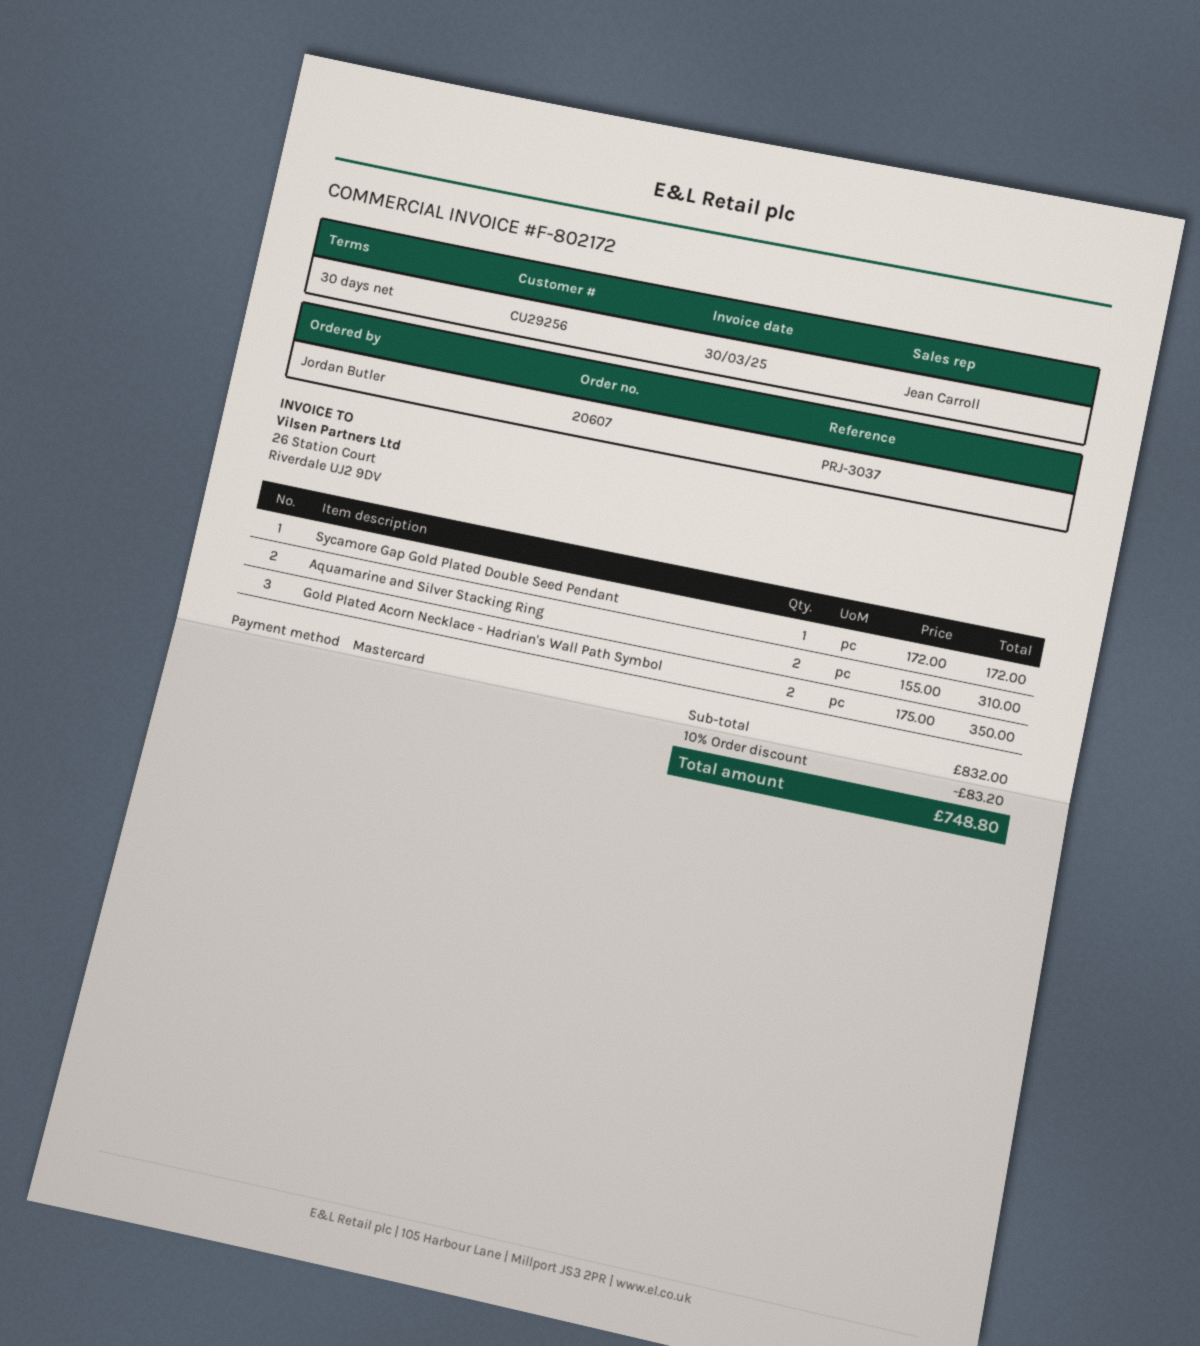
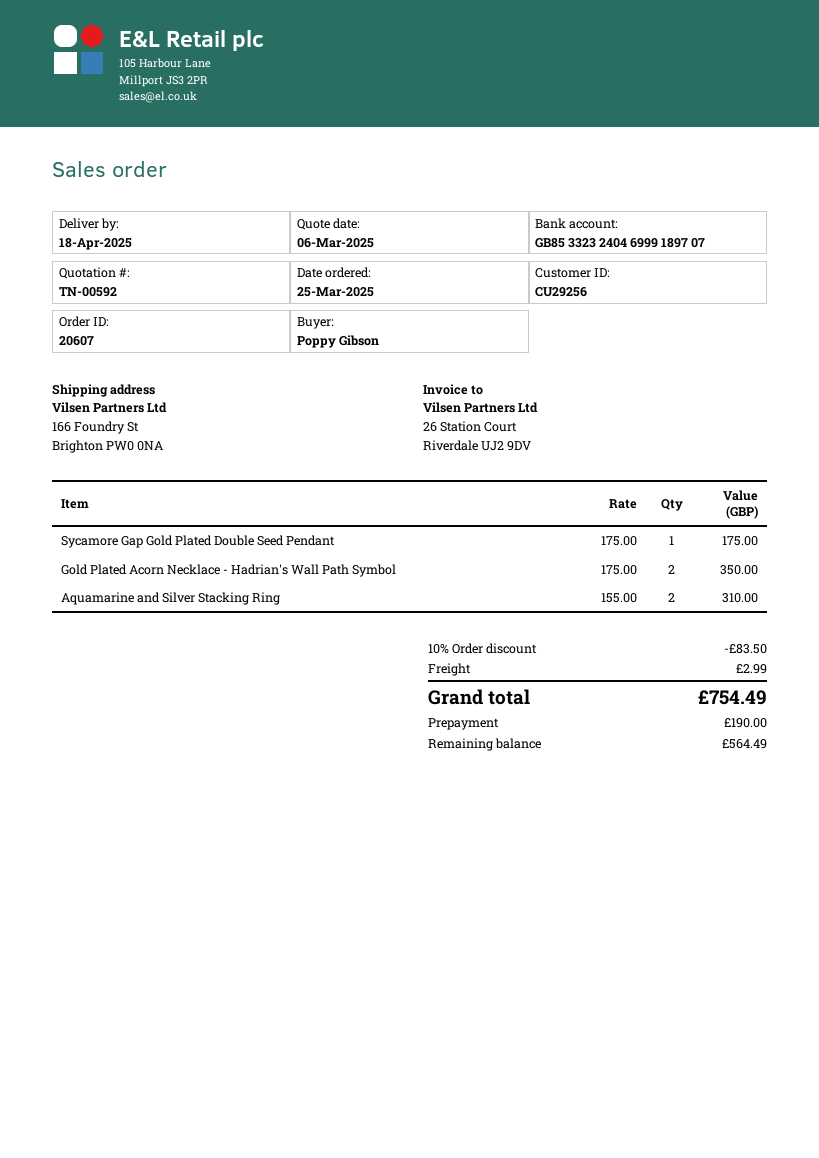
ordered by: Jordan Butler -> Poppy Gibson
Sycamore Gap Gold Plated Double Seed Pendant: 1 x 172.00 = 172.00 -> 1 x 175.00 = 175.00
discount: 10% = 83.20 -> 10% = 83.50
shipping: none -> 2.99
total: 748.80 -> 754.49

